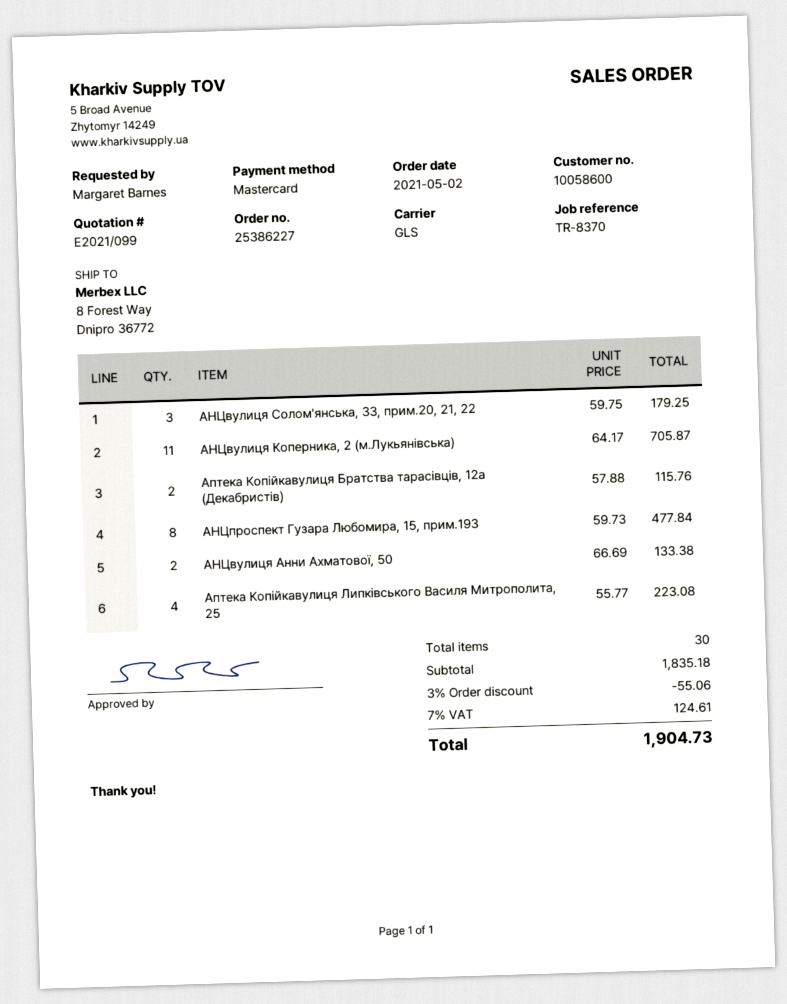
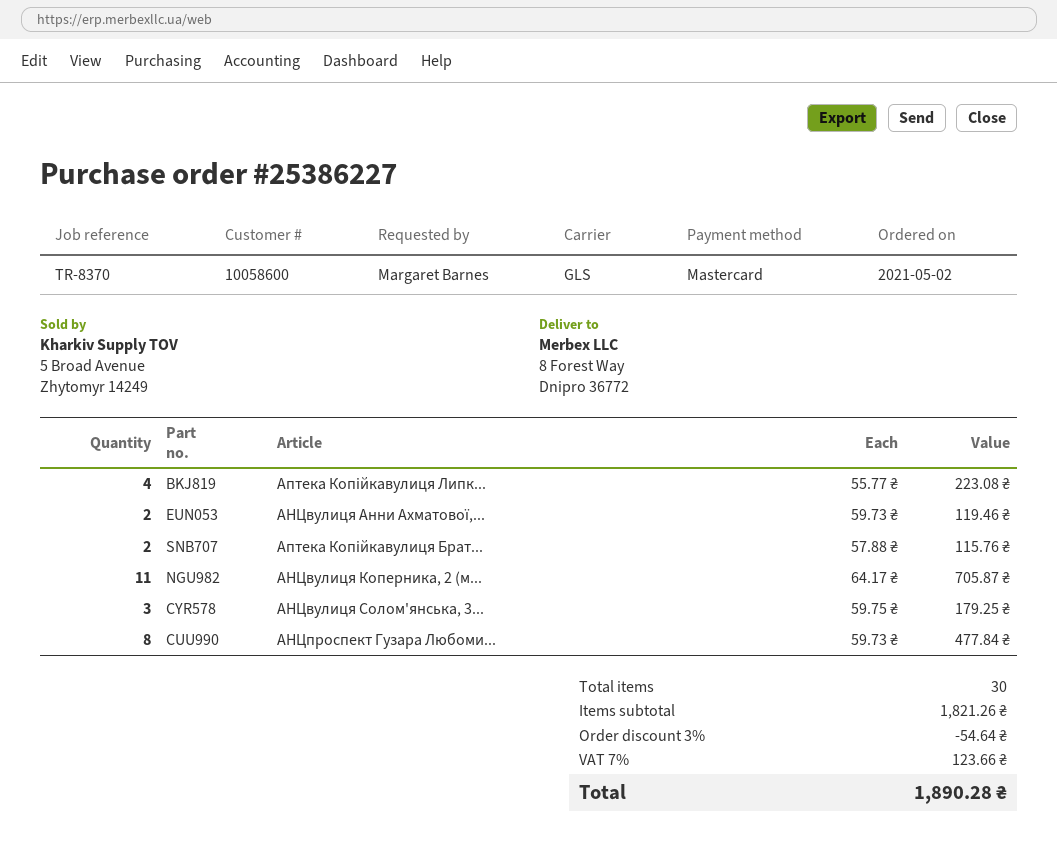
АНЦвулиця Анни Ахматової, 50: 2 x 66.69 = 133.38 -> 2 x 59.73 = 119.46
subtotal: 1835.18 -> 1821.26
discount: 3% = 55.06 -> 3% = 54.64
tax: 7% = 124.61 -> 7% = 123.66
total: 1904.73 -> 1890.28

